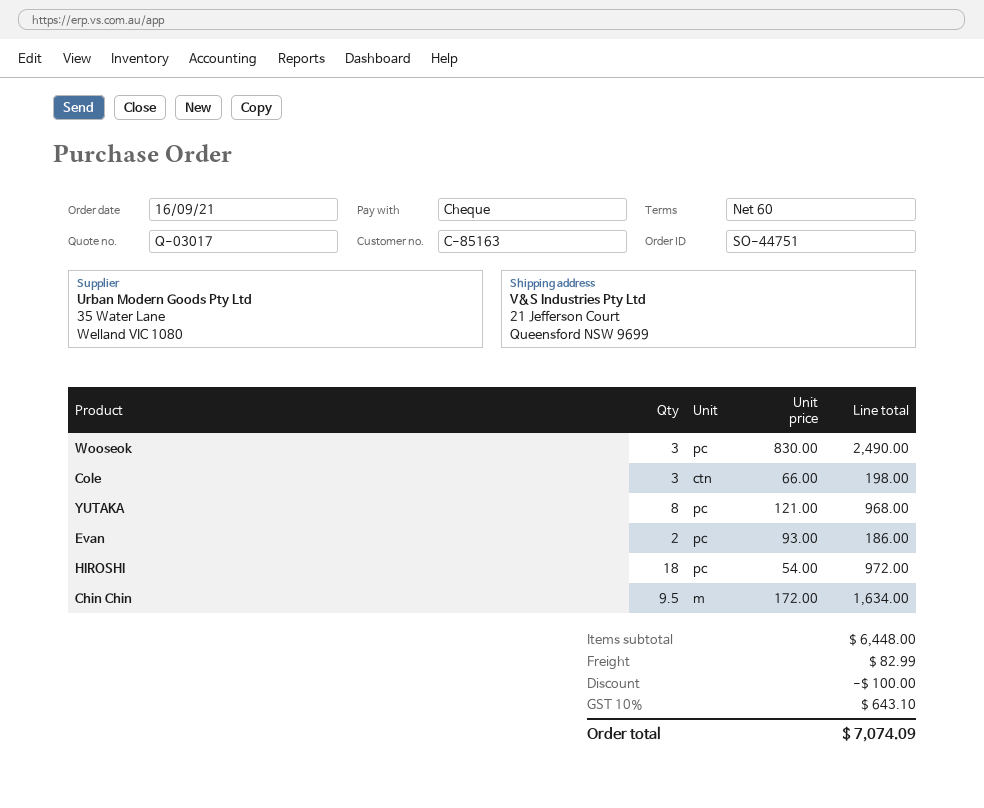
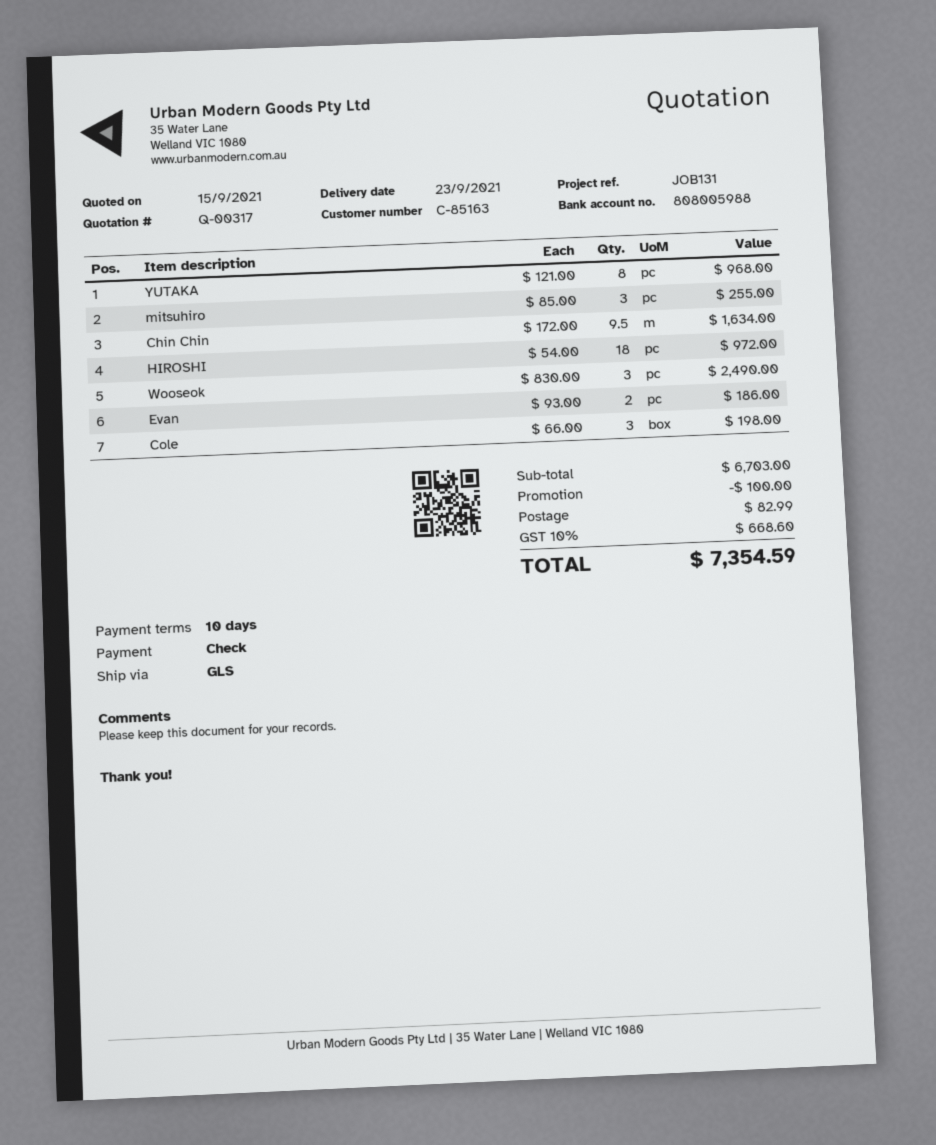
quote number: Q-03017 -> Q-00317
payment terms: 60 days -> 10 days
mitsuhiro: none -> 3 x 85.00 = 255.00
subtotal: 6448.00 -> 6703.00
tax: 10% = 643.10 -> 10% = 668.60
total: 7074.09 -> 7354.59

